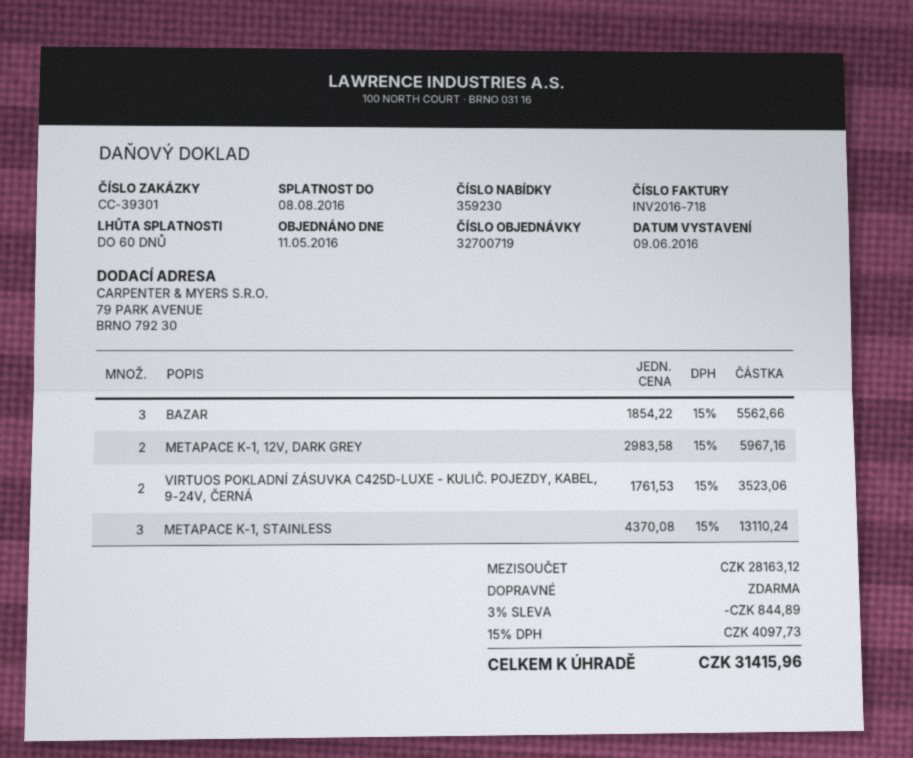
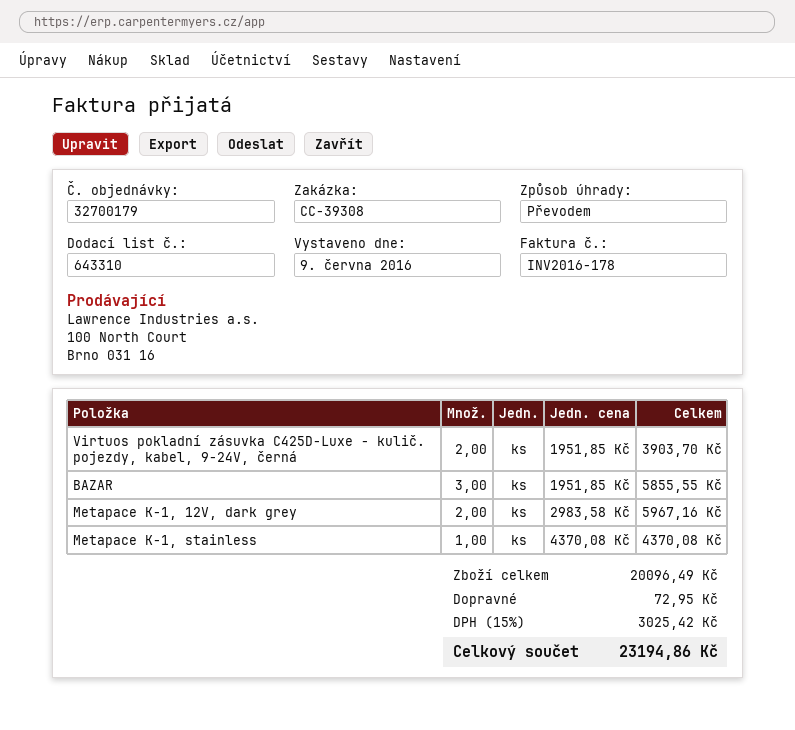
order number: 32700719 -> 32700179
invoice number: INV2016-718 -> INV2016-178
reference: CC-39301 -> CC-39308
BAZAR: 3 x 1854.22 = 5562.66 -> 3 x 1951.85 = 5855.55
VIRTUOS POKLADNÍ ZÁSUVKA C425D-LUXE - KULIČ. POJEZDY, KABEL, 9-24V, ČERNÁ: 2 x 1761.53 = 3523.06 -> 2 x 1951.85 = 3903.70
METAPACE K-1, STAINLESS: 3 x 4370.08 = 13110.24 -> 1 x 4370.08 = 4370.08
subtotal: 28163.12 -> 20096.49
discount: 3% = 844.89 -> none
shipping: 0.00 -> 72.95
tax: 15% = 4097.73 -> 15% = 3025.42
total: 31415.96 -> 23194.86

